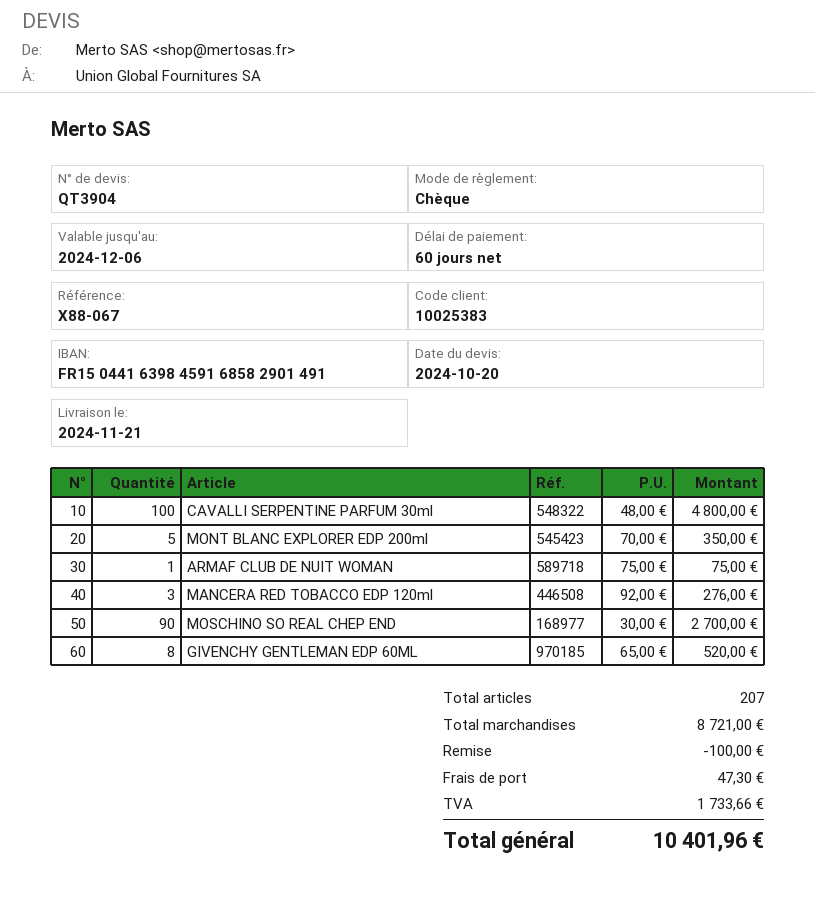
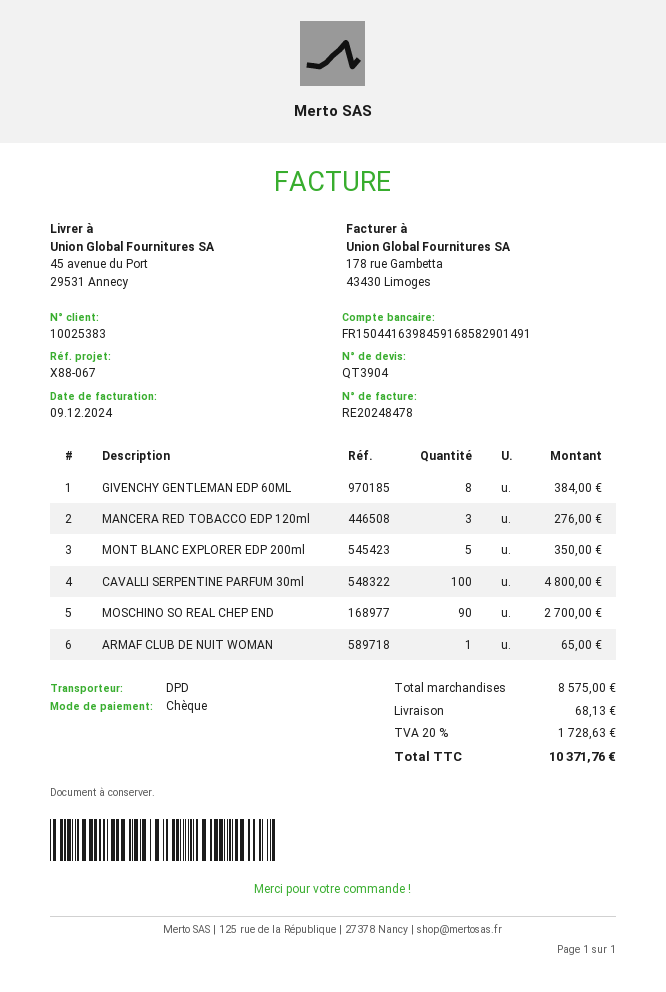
ARMAF CLUB DE NUIT WOMAN: 1 for 75.00 -> 1 for 65.00
GIVENCHY GENTLEMAN EDP 60ML: 8 for 520.00 -> 8 for 384.00
subtotal: 8721.00 -> 8575.00
discount: 100.00 -> none
shipping: 47.30 -> 68.13
tax: 1733.66 -> 1728.63
total: 10401.96 -> 10371.76

